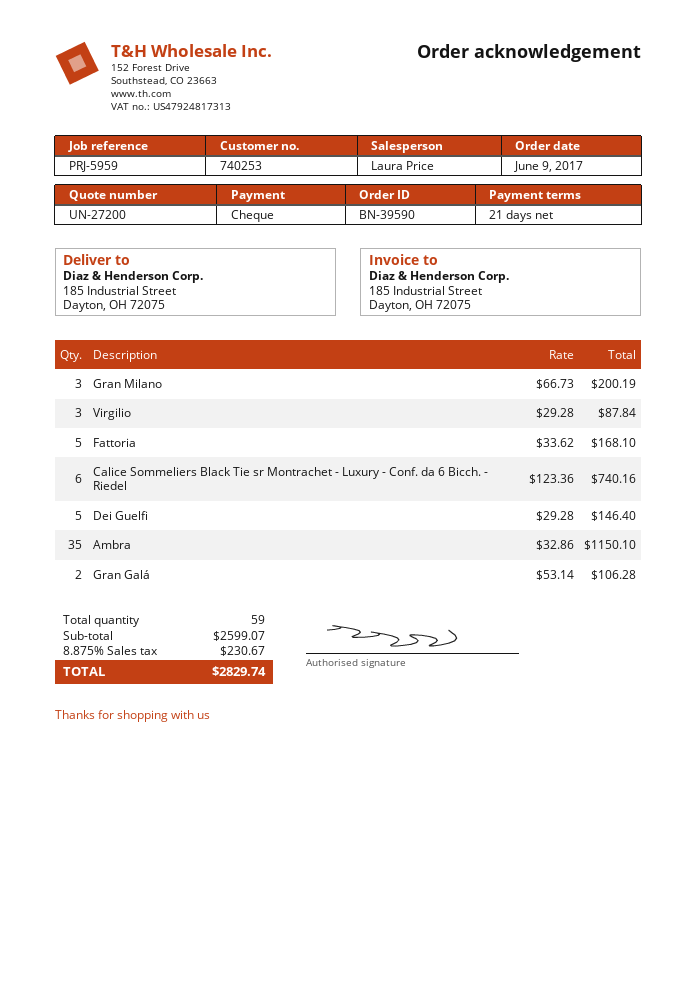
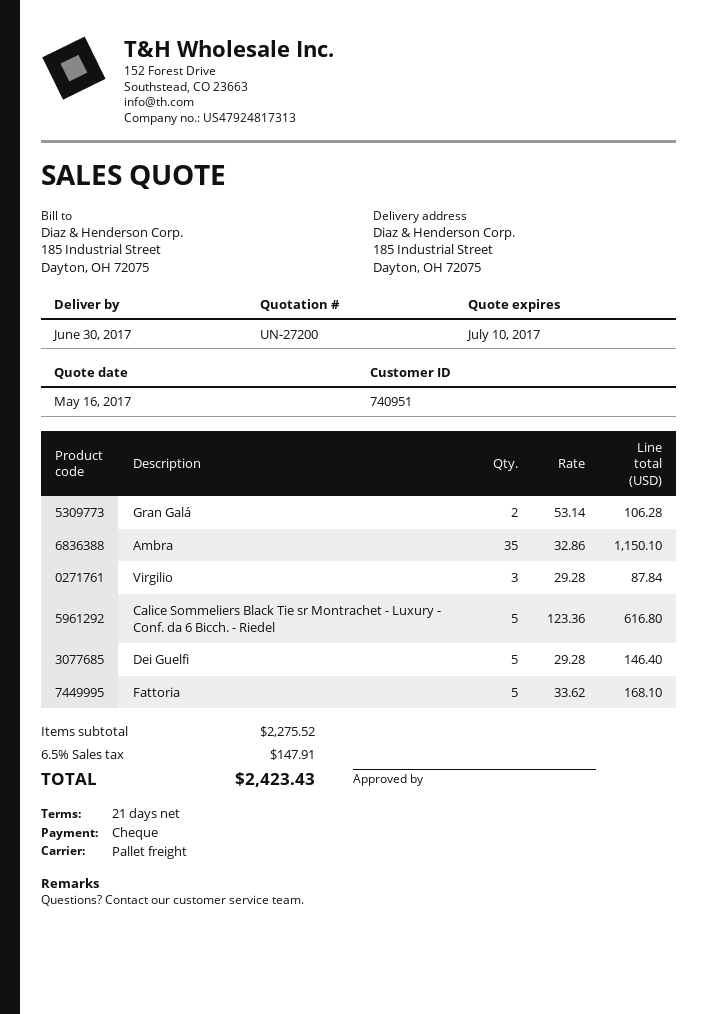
customer number: 740253 -> 740951
Gran Milano: 3 x 66.73 = 200.19 -> none
Calice Sommeliers Black Tie sr Montrachet - Luxury - Conf. da 6 Bicch. - Riedel: 6 x 123.36 = 740.16 -> 5 x 123.36 = 616.80
subtotal: 2599.07 -> 2275.52
tax: 8.875% = 230.67 -> 6.5% = 147.91
total: 2829.74 -> 2423.43

